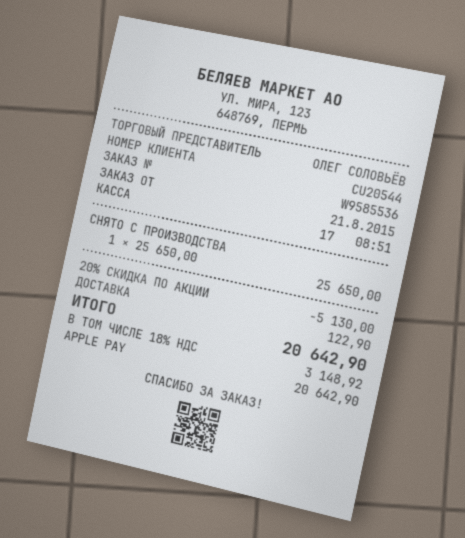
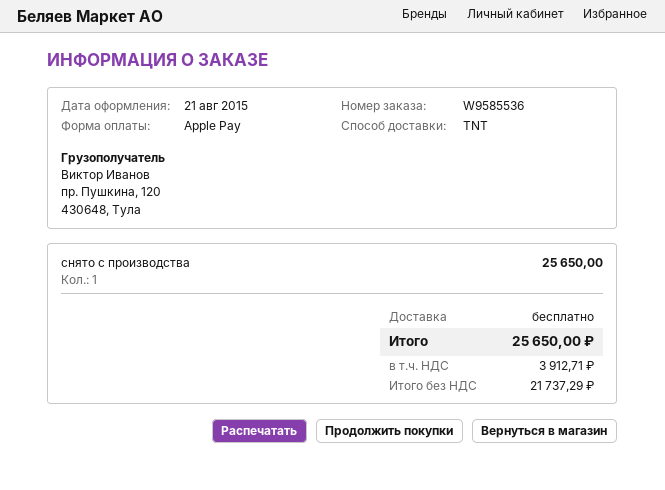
discount: 20% = 5130.00 -> none
shipping: 122.90 -> 0.00
tax: 3148.92 -> 3912.71
total: 20642.90 -> 25650.00

